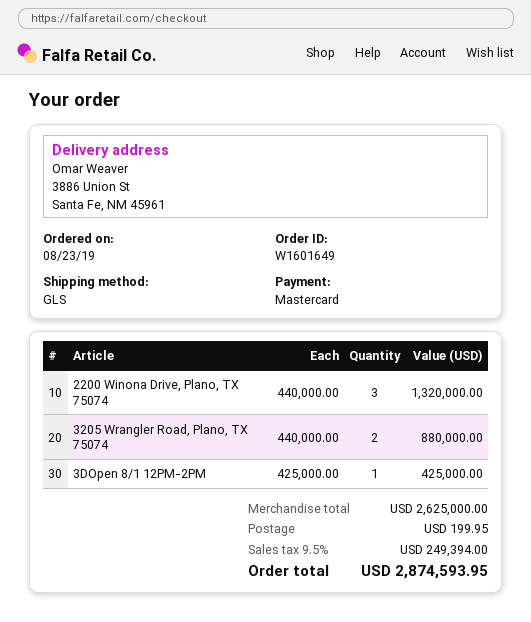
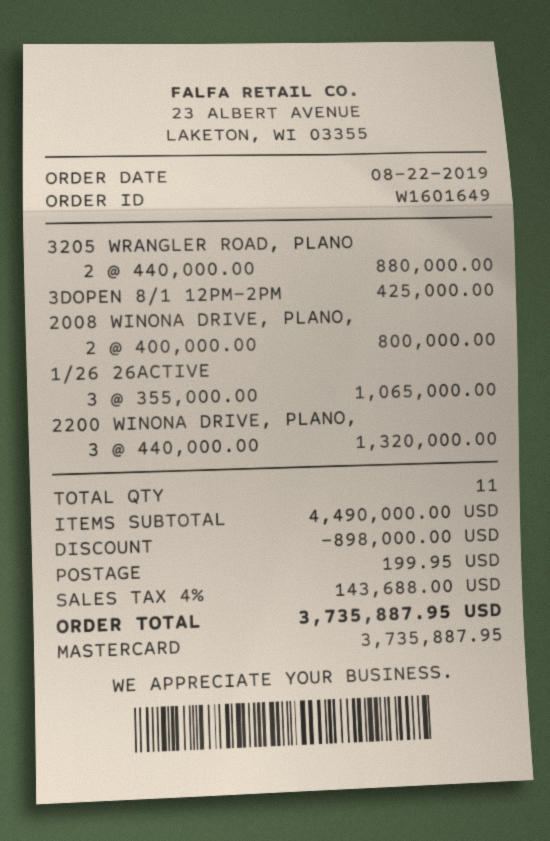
order date: 2019-08-23 -> 2019-08-22
2008 WINONA DRIVE, PLANO,: none -> 2 x 400000.00 = 800000.00
1/26 26ACTIVE: none -> 3 x 355000.00 = 1065000.00
subtotal: 2625000.00 -> 4490000.00
discount: none -> 898000.00
tax: 9.5% = 249394.00 -> 4% = 143688.00
total: 2874593.95 -> 3735887.95

